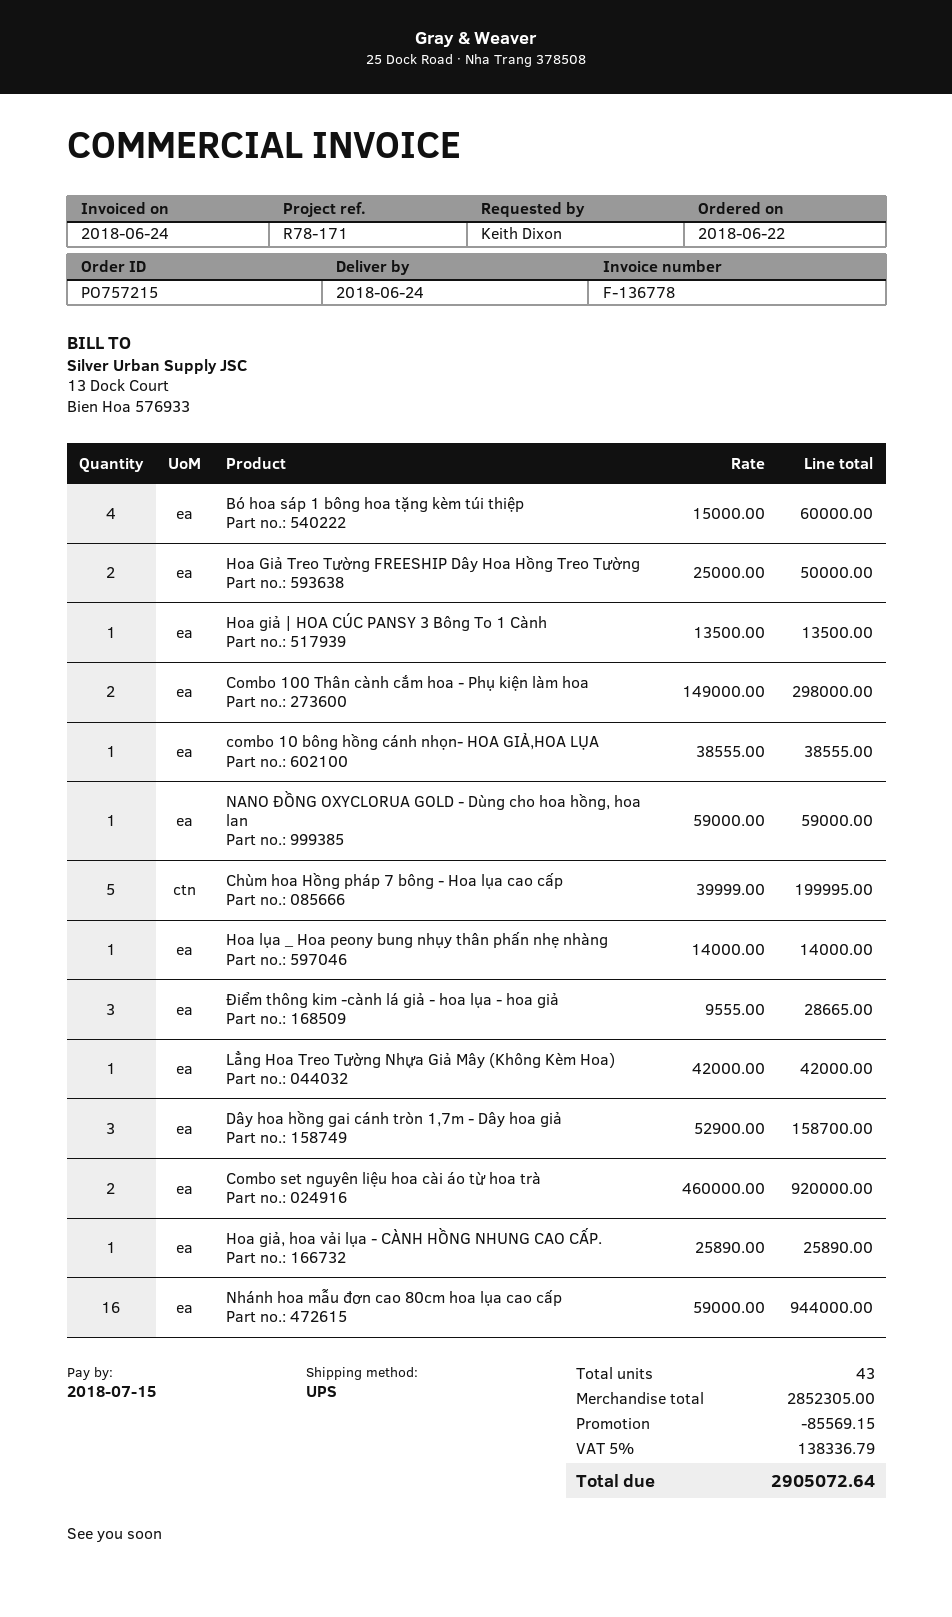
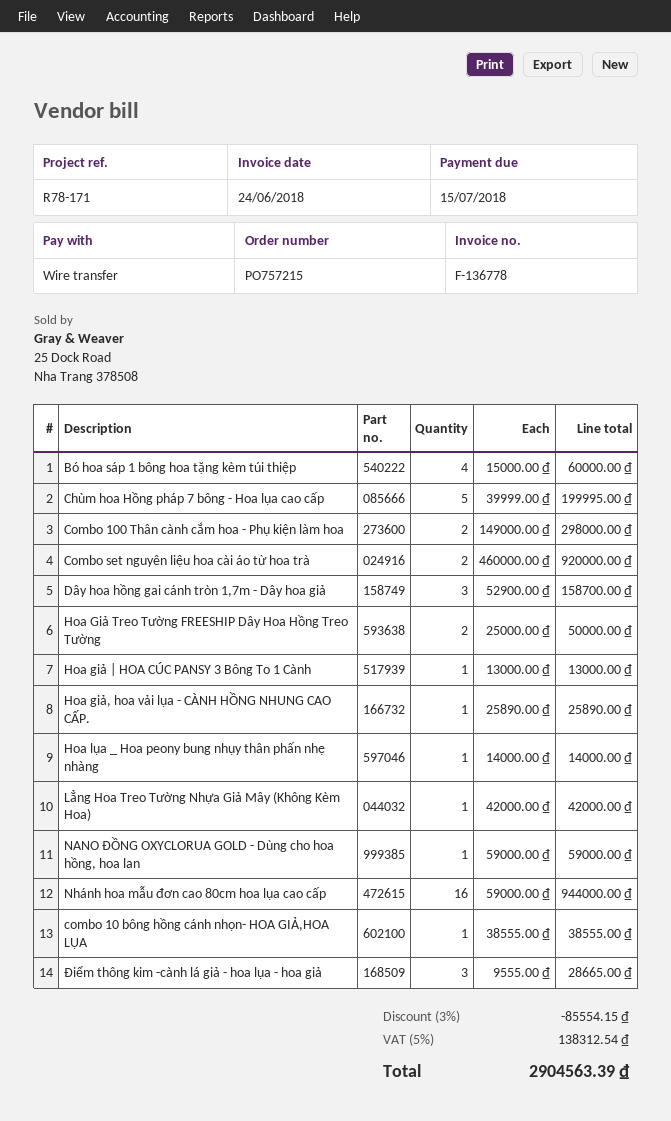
Hoa giả | HOA CÚC PANSY 3 Bông To 1 Cành: 1 x 13500.00 = 13500.00 -> 1 x 13000.00 = 13000.00
discount: 85569.15 -> 85554.15
tax: 5% = 138336.79 -> 5% = 138312.54
total: 2905072.64 -> 2904563.39

